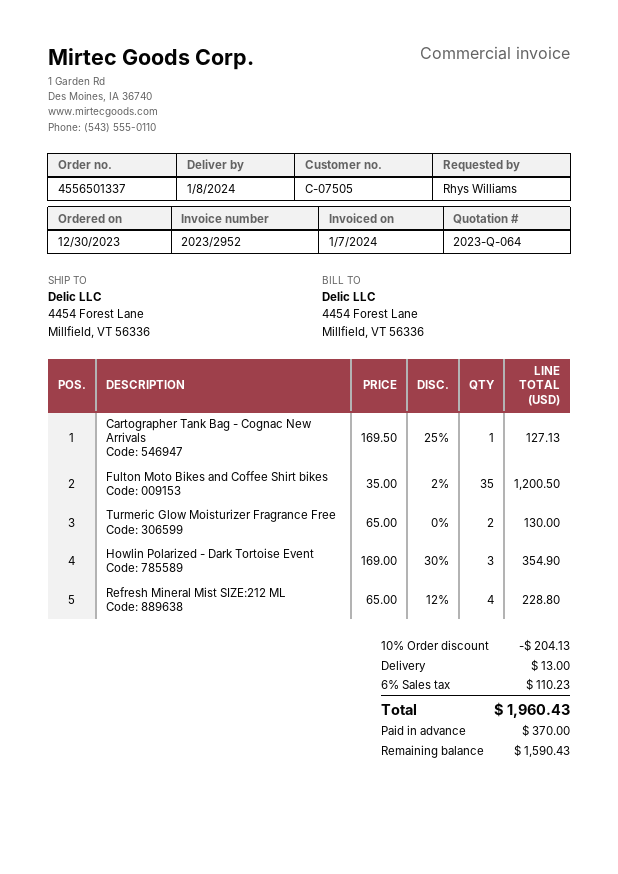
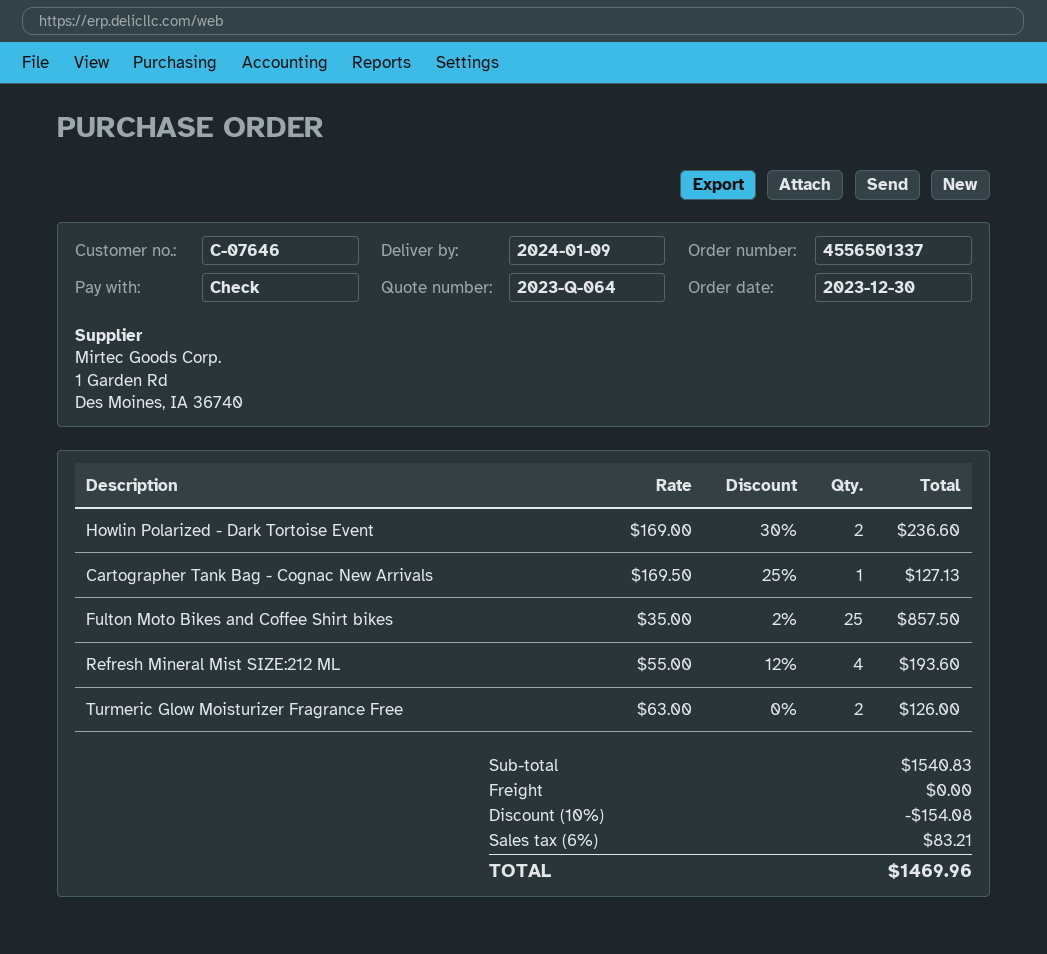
delivery date: 2024-01-08 -> 2024-01-09
customer number: C-07505 -> C-07646
Fulton Moto Bikes and Coffee Shirt bikes: 35 x 35.00 - 2% = 1200.50 -> 25 x 35.00 - 2% = 857.50
Turmeric Glow Moisturizer Fragrance Free: 2 x 65.00 = 130.00 -> 2 x 63.00 = 126.00
Howlin Polarized - Dark Tortoise Event: 3 x 169.00 - 30% = 354.90 -> 2 x 169.00 - 30% = 236.60
Refresh Mineral Mist SIZE:212 ML: 4 x 65.00 - 12% = 228.80 -> 4 x 55.00 - 12% = 193.60
discount: 10% = 204.13 -> 10% = 154.08
shipping: 13.00 -> 0.00
tax: 6% = 110.23 -> 6% = 83.21
total: 1960.43 -> 1469.96

